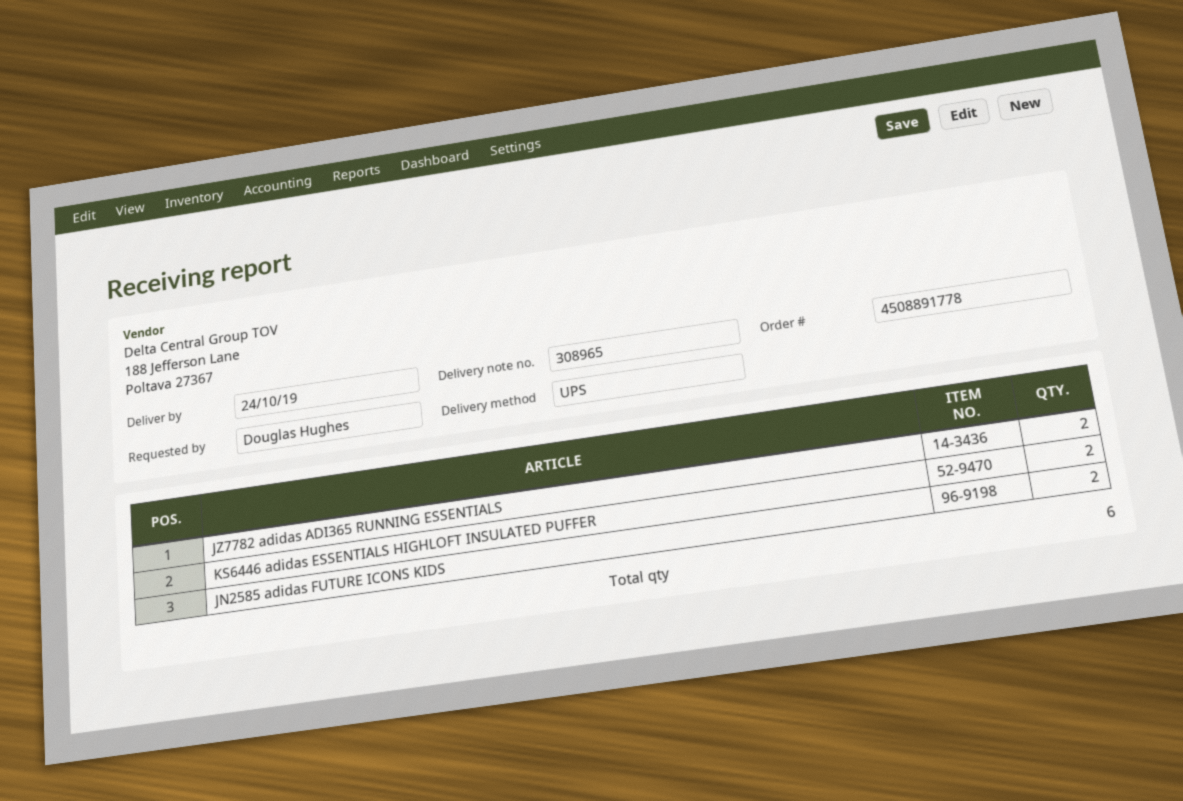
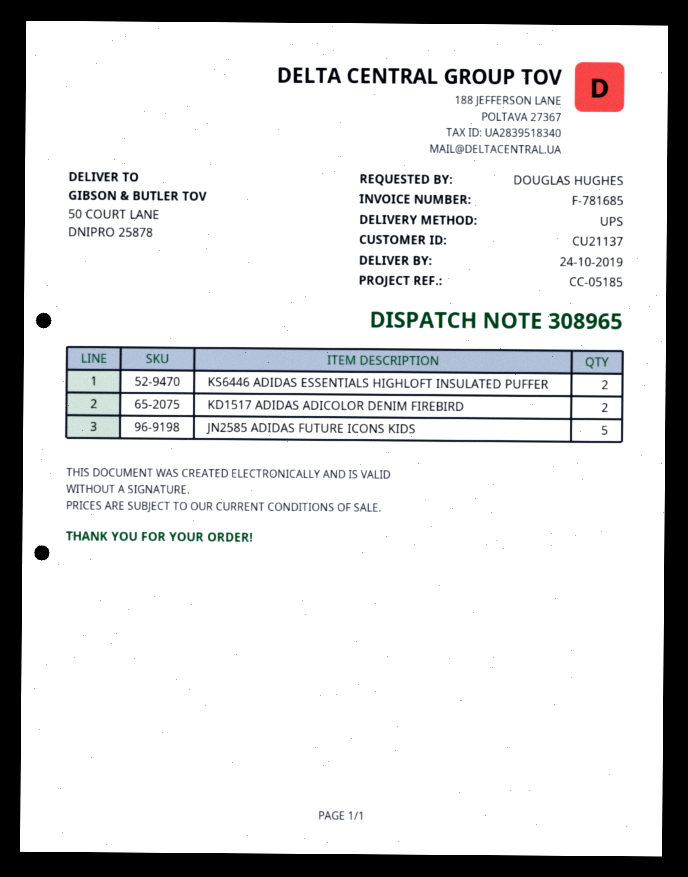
JZ7782 adidas ADI365 RUNNING ESSENTIALS: 2 -> none
JN2585 adidas FUTURE ICONS KIDS: 2 -> 5
KD1517 ADIDAS ADICOLOR DENIM FIREBIRD: none -> 2

